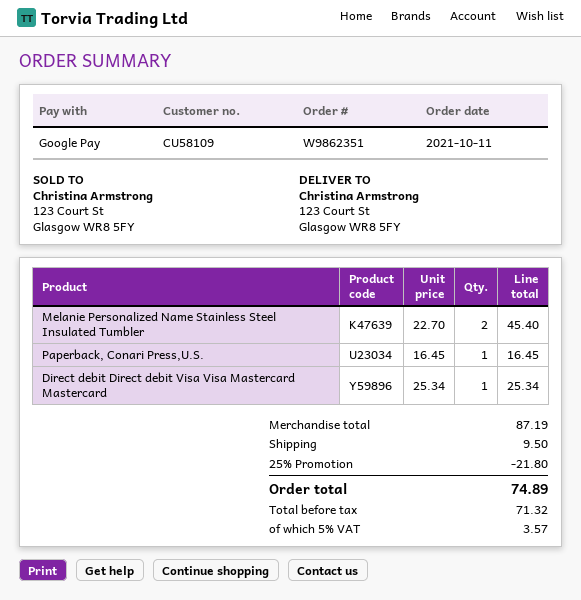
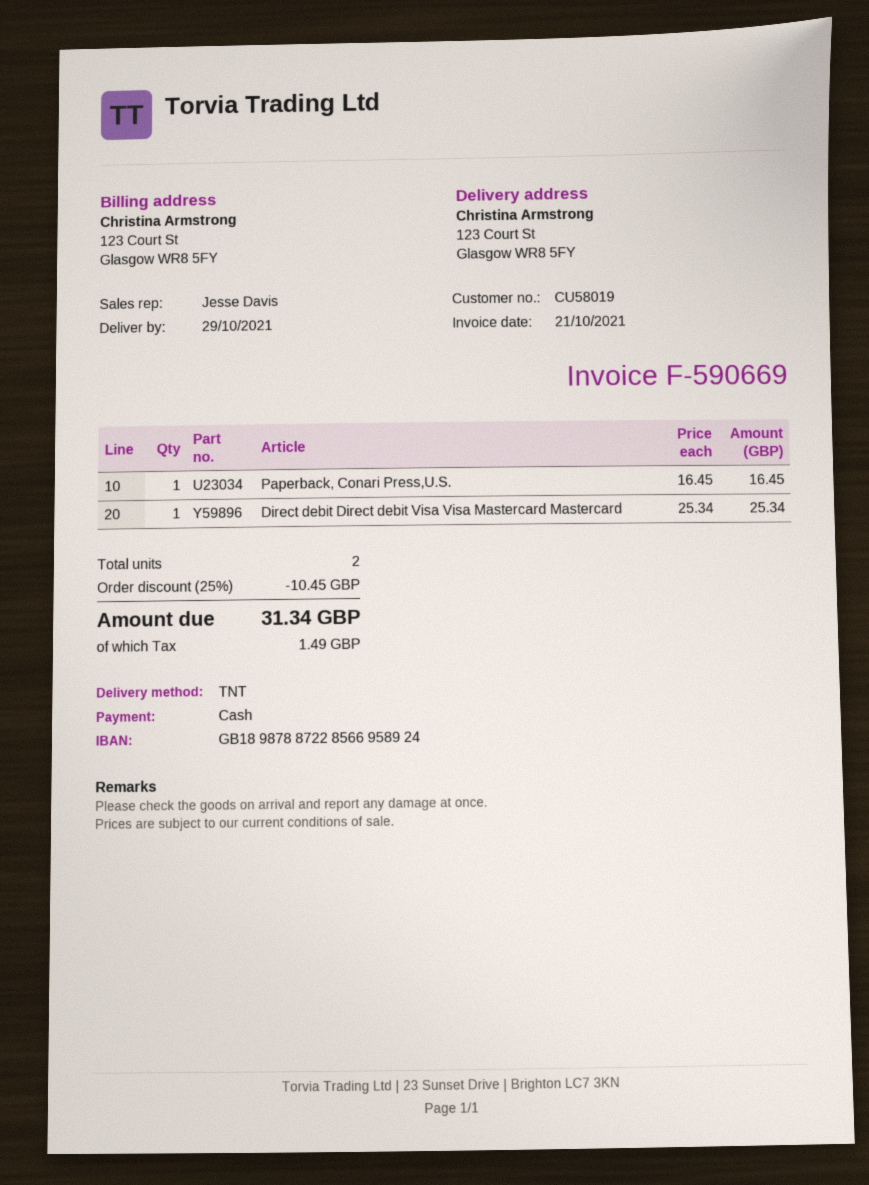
customer number: CU58109 -> CU58019
payment method: Google Pay -> cash
Melanie Personalized Name Stainless Steel Insulated Tumbler: 2 x 22.70 = 45.40 -> none
discount: 25% = 21.80 -> 25% = 10.45
shipping: 9.50 -> none
tax: 3.57 -> 1.49
total: 74.89 -> 31.34

